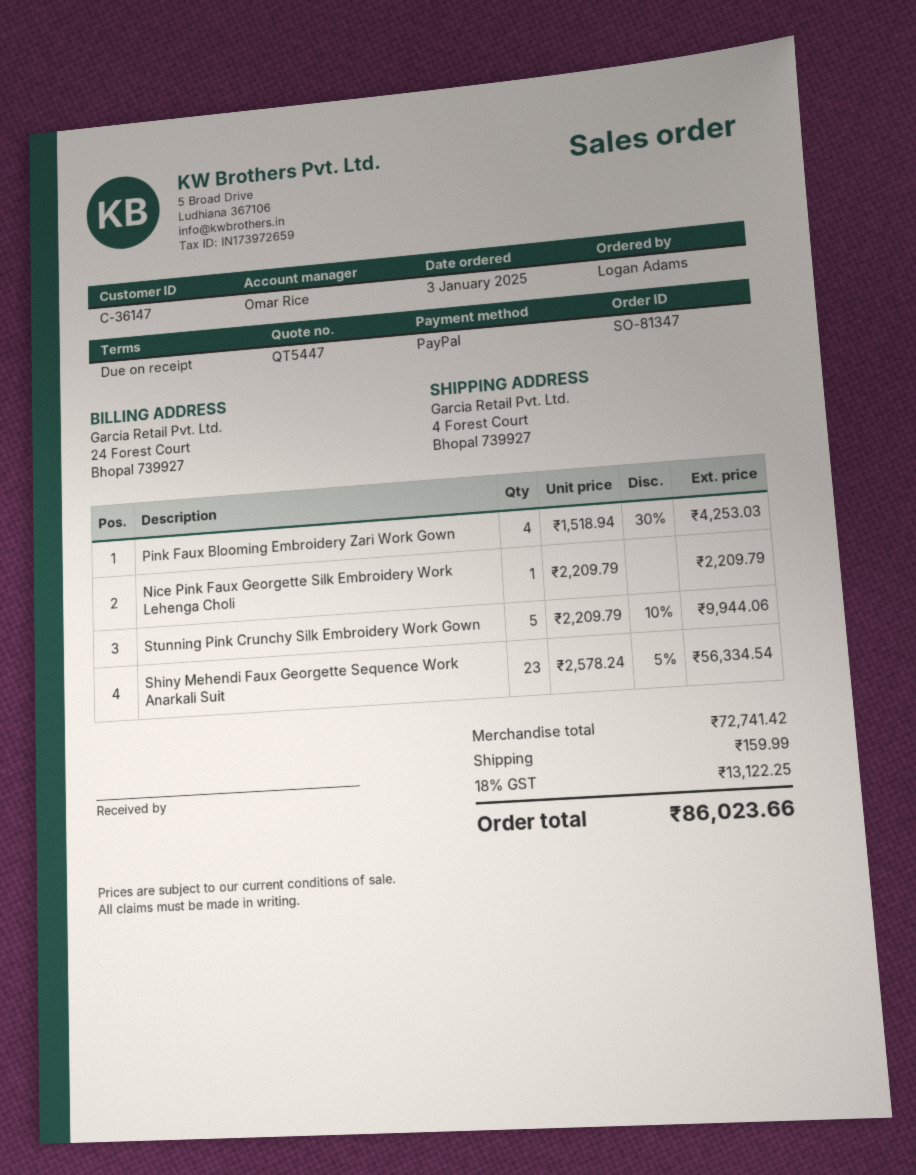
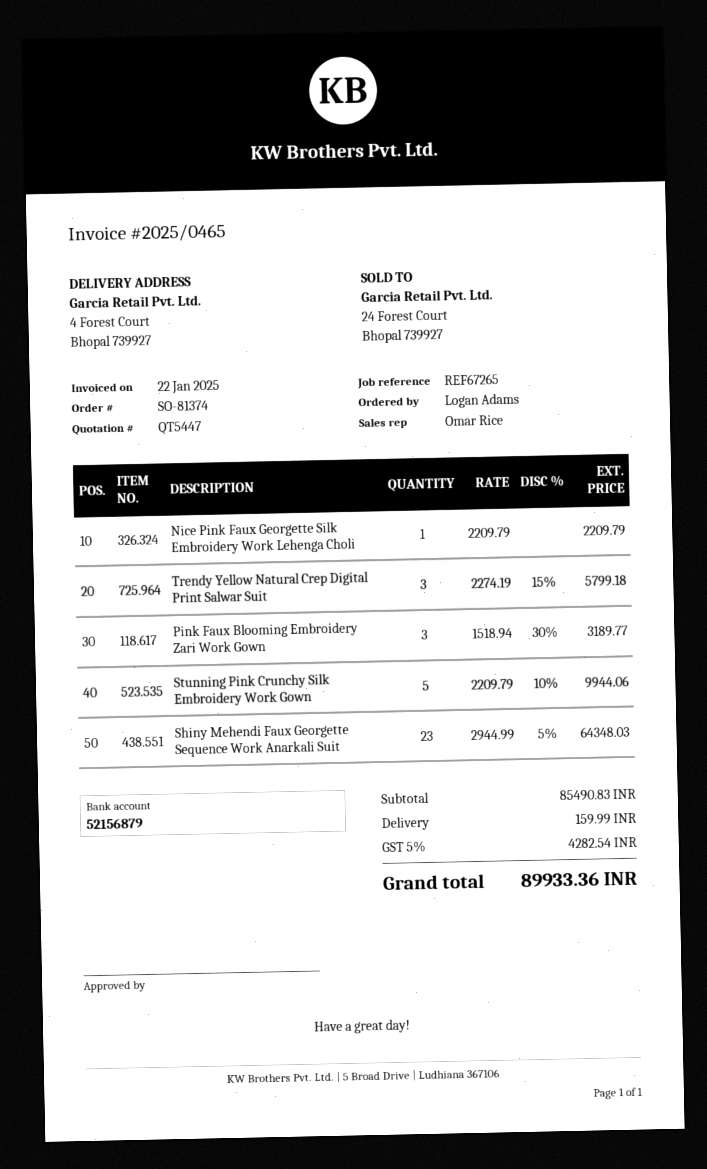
order number: SO-81347 -> SO-81374
Pink Faux Blooming Embroidery Zari Work Gown: 4 x 1518.94 - 30% = 4253.03 -> 3 x 1518.94 - 30% = 3189.77
Shiny Mehendi Faux Georgette Sequence Work Anarkali Suit: 23 x 2578.24 - 5% = 56334.54 -> 23 x 2944.99 - 5% = 64348.03
Trendy Yellow Natural Crep Digital Print Salwar Suit: none -> 3 x 2274.19 - 15% = 5799.18
subtotal: 72741.42 -> 85490.83
tax: 18% = 13122.25 -> 5% = 4282.54
total: 86023.66 -> 89933.36

